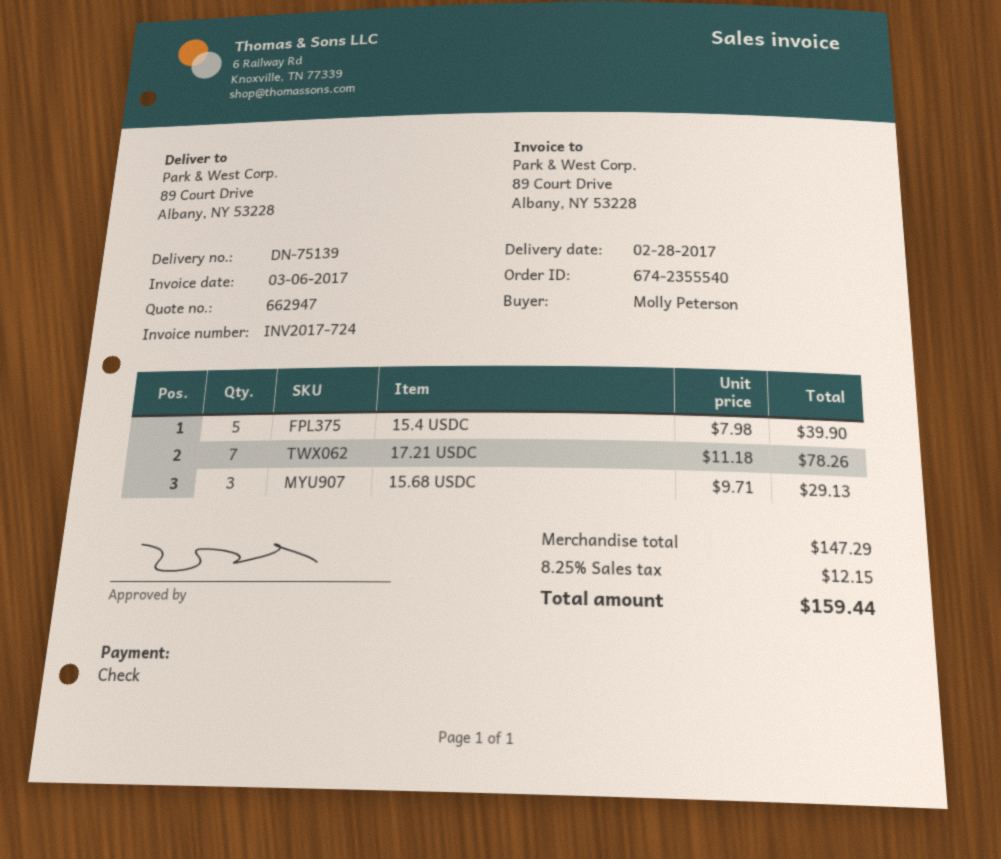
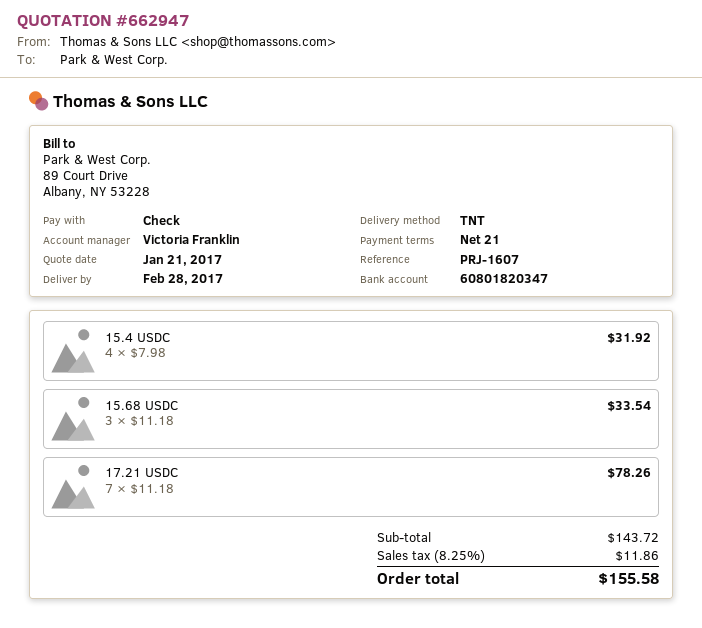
15.4 USDC: 5 x 7.98 = 39.90 -> 4 x 7.98 = 31.92
15.68 USDC: 3 x 9.71 = 29.13 -> 3 x 11.18 = 33.54
subtotal: 147.29 -> 143.72
tax: 8.25% = 12.15 -> 8.25% = 11.86
total: 159.44 -> 155.58

